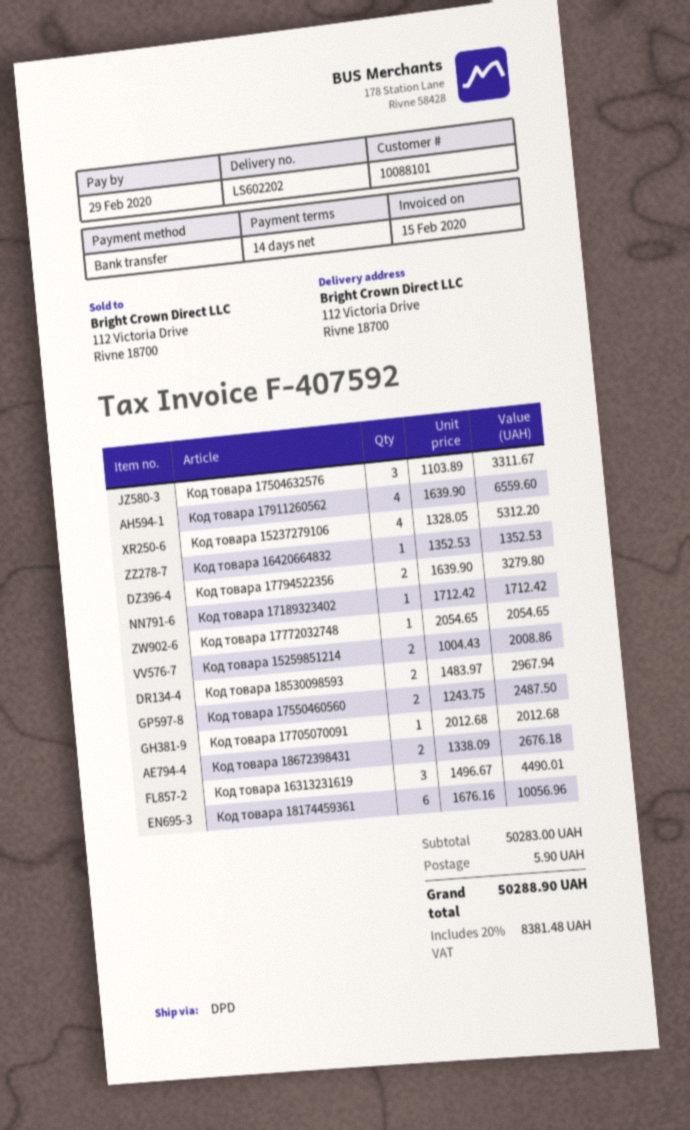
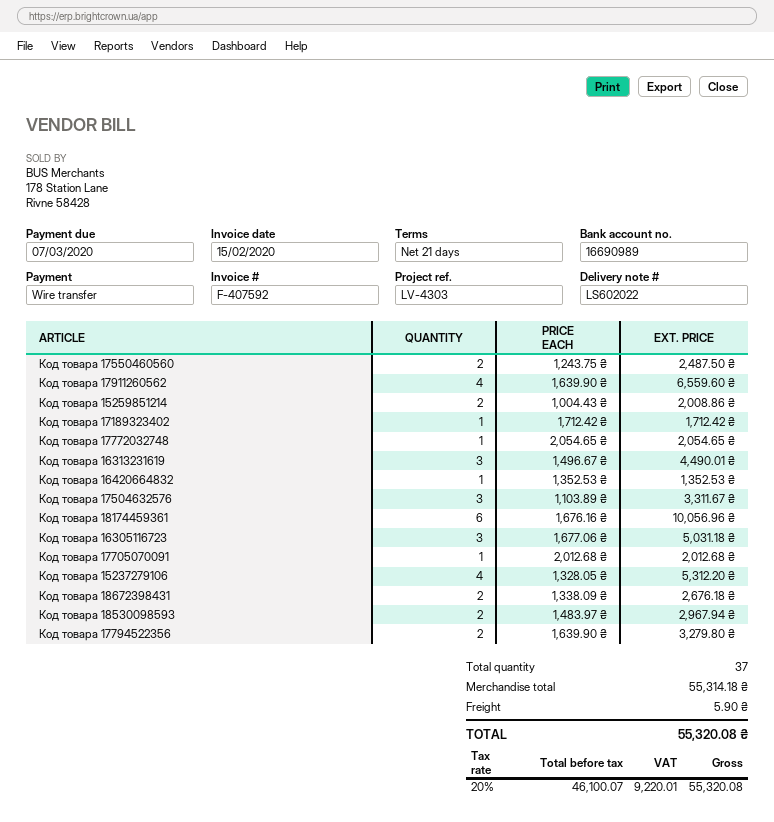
delivery note number: LS602202 -> LS602022
payment terms: 14 days -> 21 days
due date: 2020-02-29 -> 2020-03-07
Код товара 16305116723: none -> 3 x 1677.06 = 5031.18
subtotal: 50283.00 -> 55314.18
tax: 20% = 8381.48 -> 20% = 9220.01
total: 50288.90 -> 55320.08

